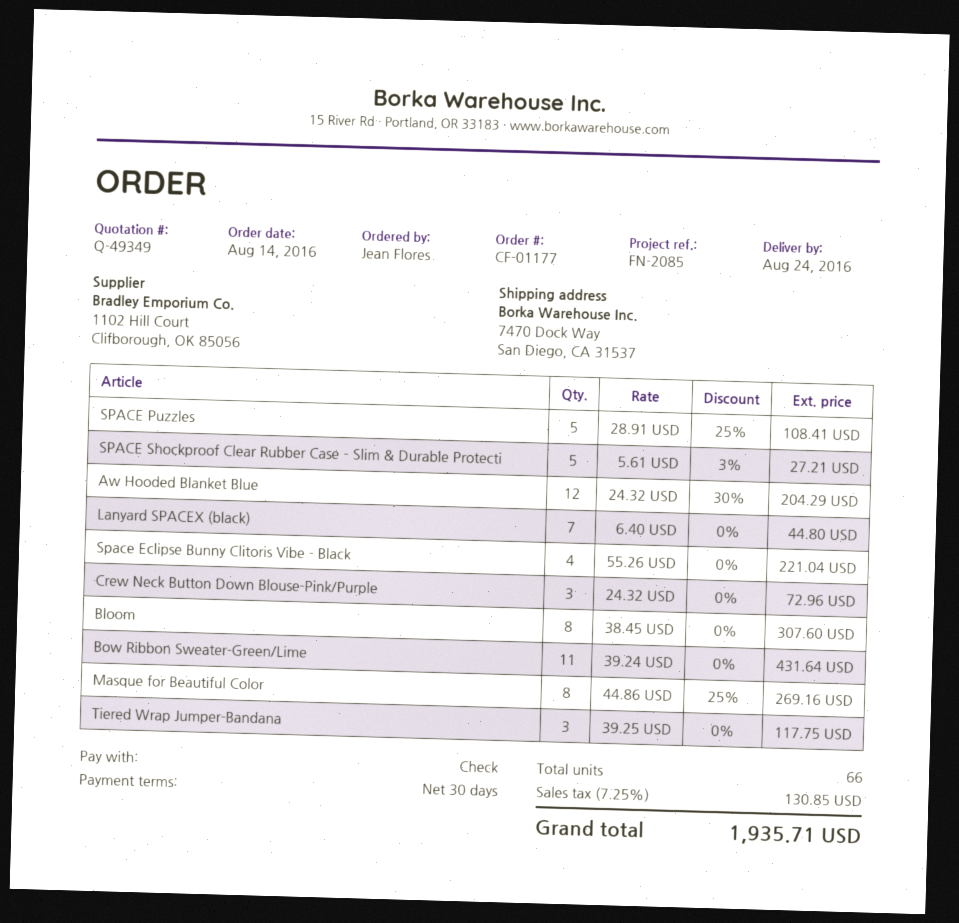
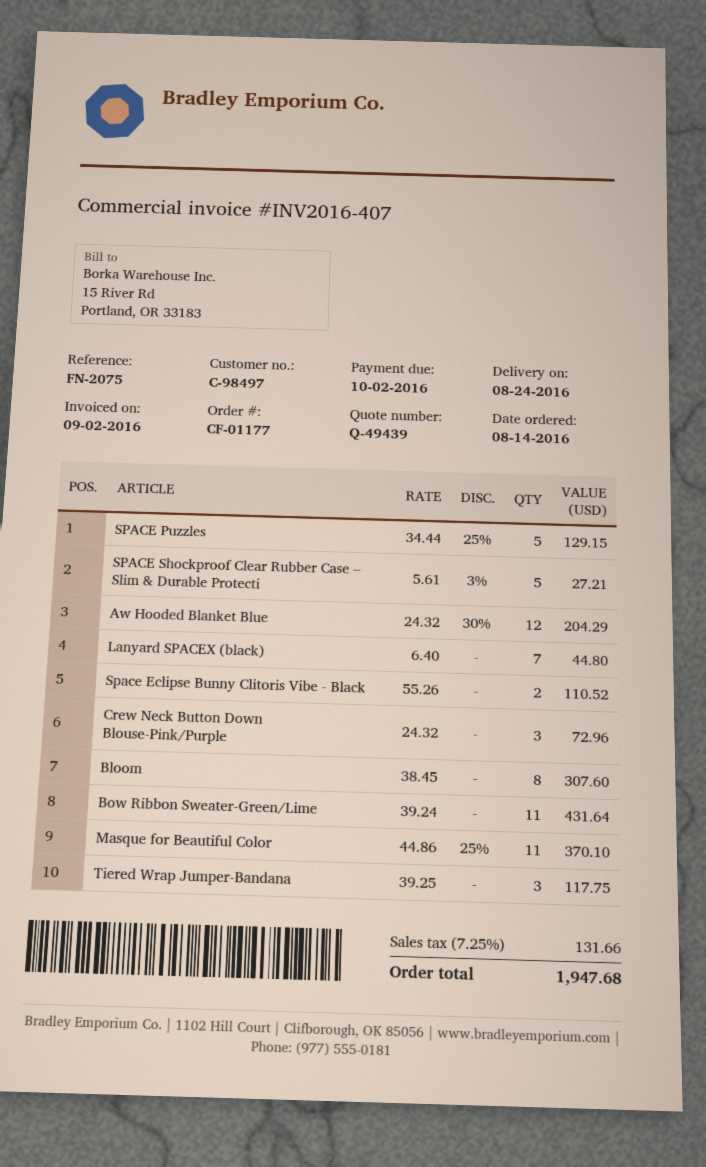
quote number: Q-49349 -> Q-49439
reference: FN-2085 -> FN-2075
SPACE Puzzles: 5 x 28.91 - 25% = 108.41 -> 5 x 34.44 - 25% = 129.15
Space Eclipse Bunny Clitoris Vibe - Black: 4 x 55.26 = 221.04 -> 2 x 55.26 = 110.52
Masque for Beautiful Color: 8 x 44.86 - 25% = 269.16 -> 11 x 44.86 - 25% = 370.10
tax: 7.25% = 130.85 -> 7.25% = 131.66
total: 1935.71 -> 1947.68

